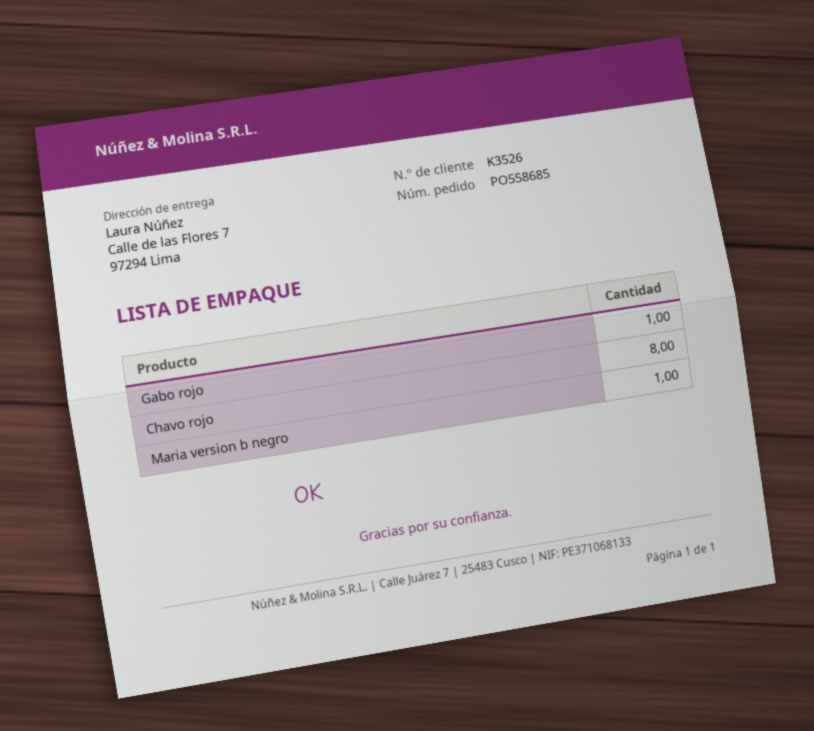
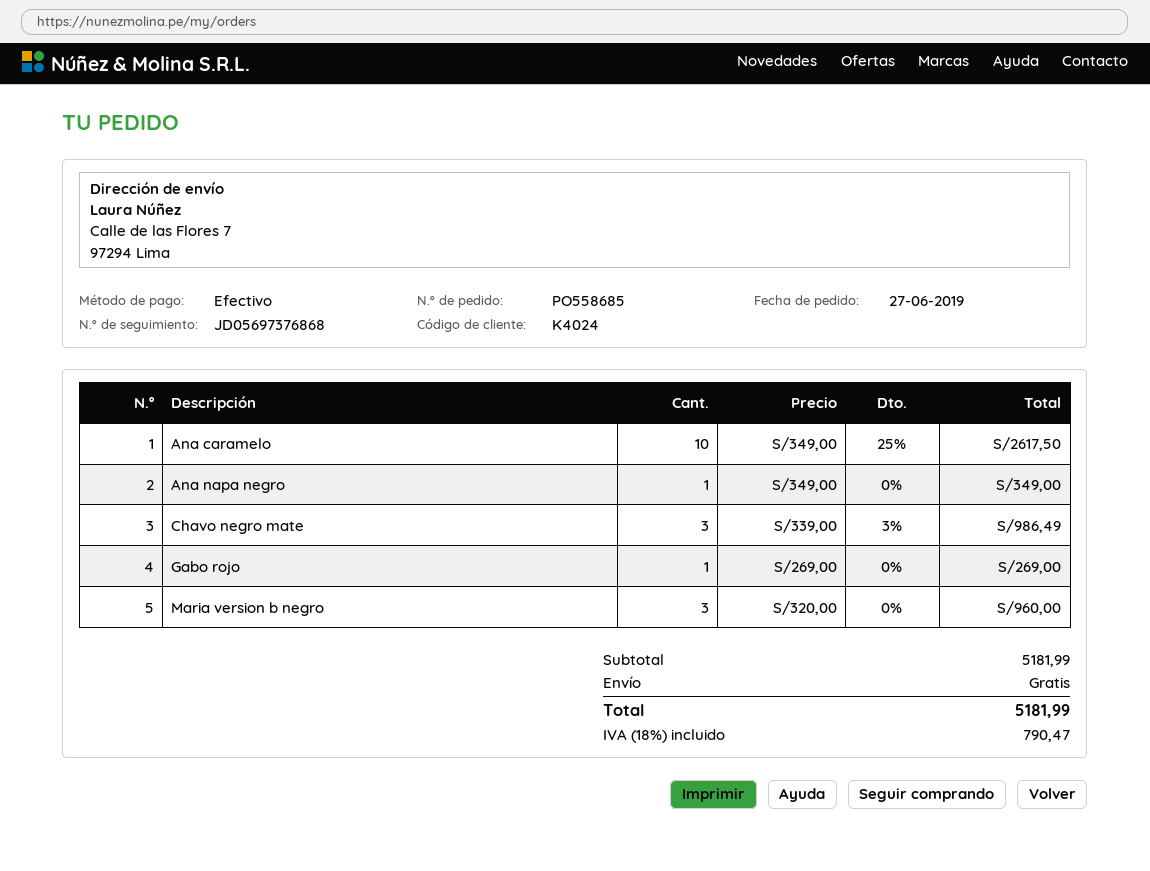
customer number: K3526 -> K4024
Chavo rojo: 8 -> none
Maria version b negro: 1 -> 3
Ana caramelo: none -> 10
Ana napa negro: none -> 1
Chavo negro mate: none -> 3

